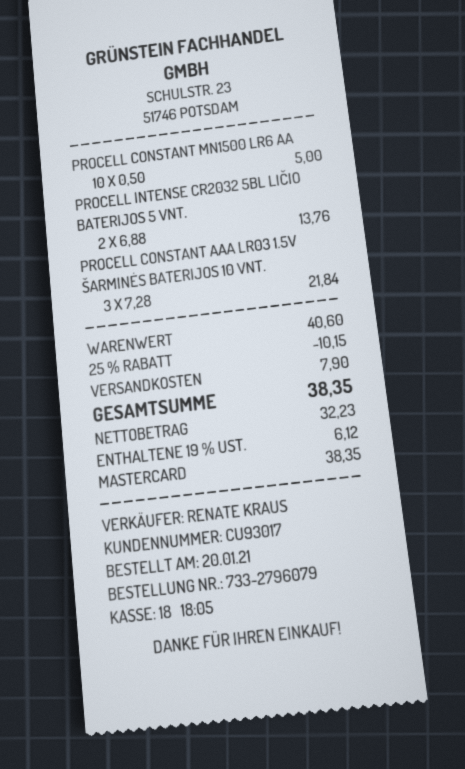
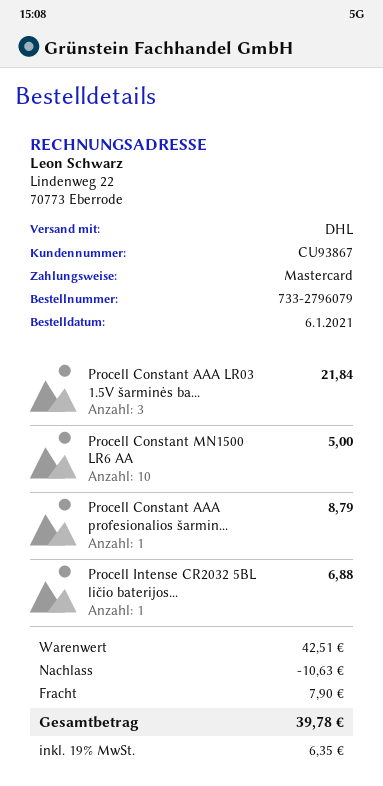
order date: 2021-01-20 -> 2021-01-06
customer number: CU93017 -> CU93867
PROCELL INTENSE CR2032 5BL LIČIO BATERIJOS 5 VNT.: 2 for 13.76 -> 1 for 6.88
Procell Constant AAA profesionalios šarmin...: none -> 1 for 8.79
subtotal: 40.60 -> 42.51
discount: 10.15 -> 10.63
tax: 19% = 6.12 -> 19% = 6.35
total: 38.35 -> 39.78

